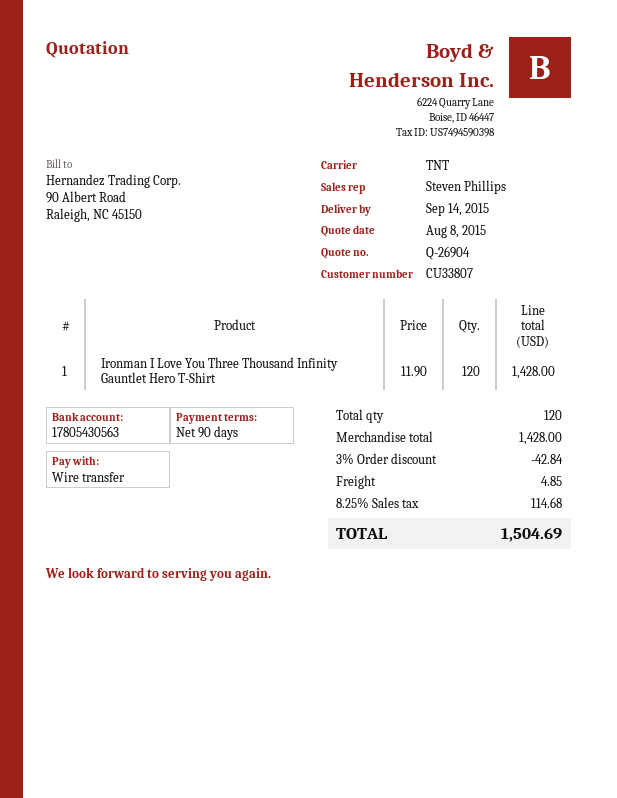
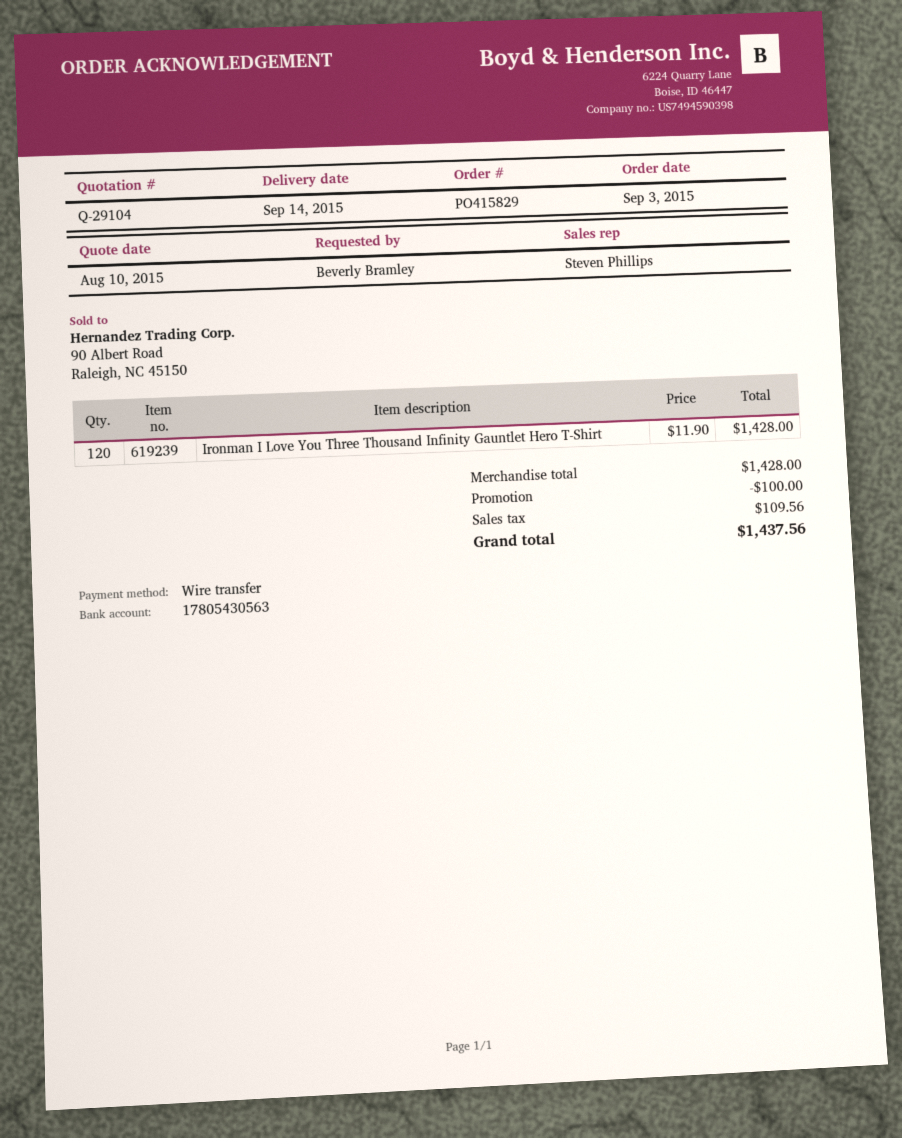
quote number: Q-26904 -> Q-29104
quote date: 2015-08-08 -> 2015-08-10
discount: 42.84 -> 100.00
shipping: 4.85 -> none
tax: 114.68 -> 109.56
total: 1504.69 -> 1437.56

